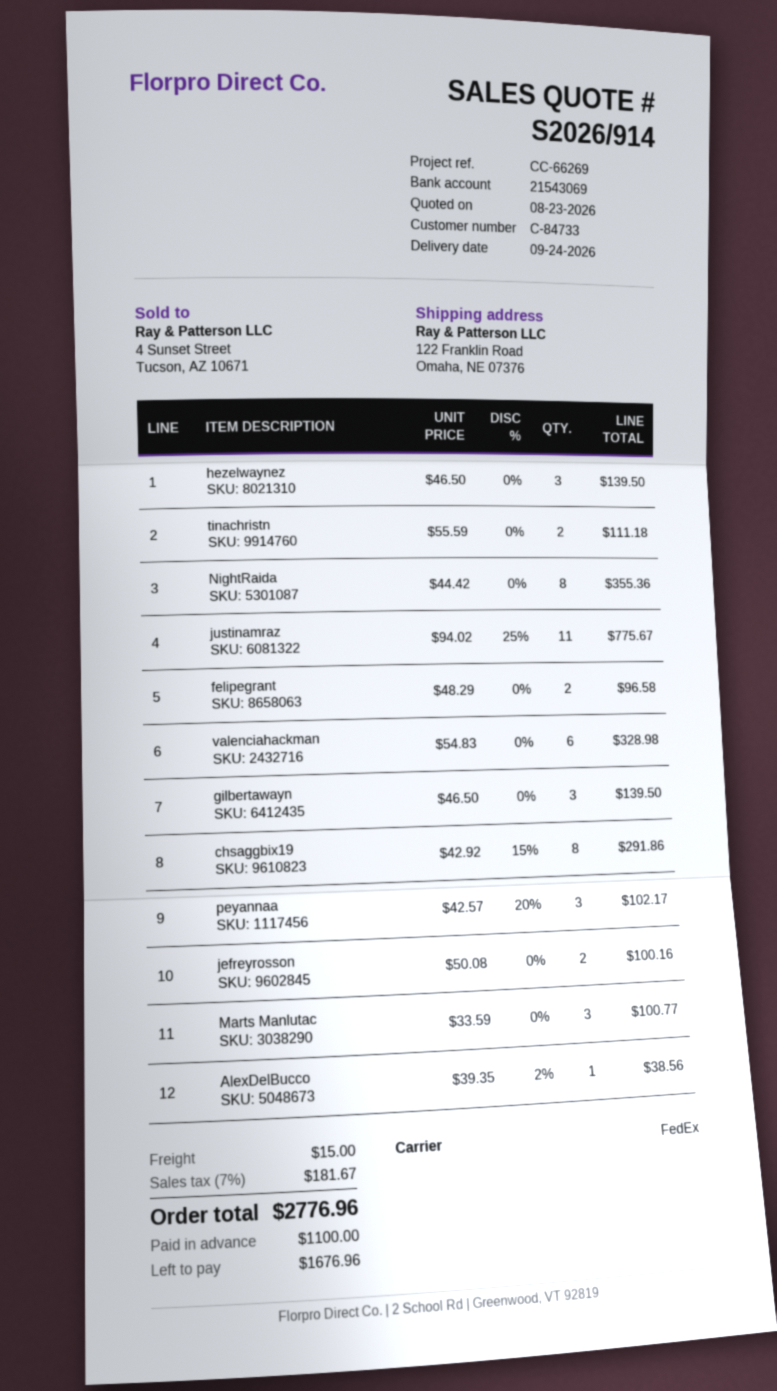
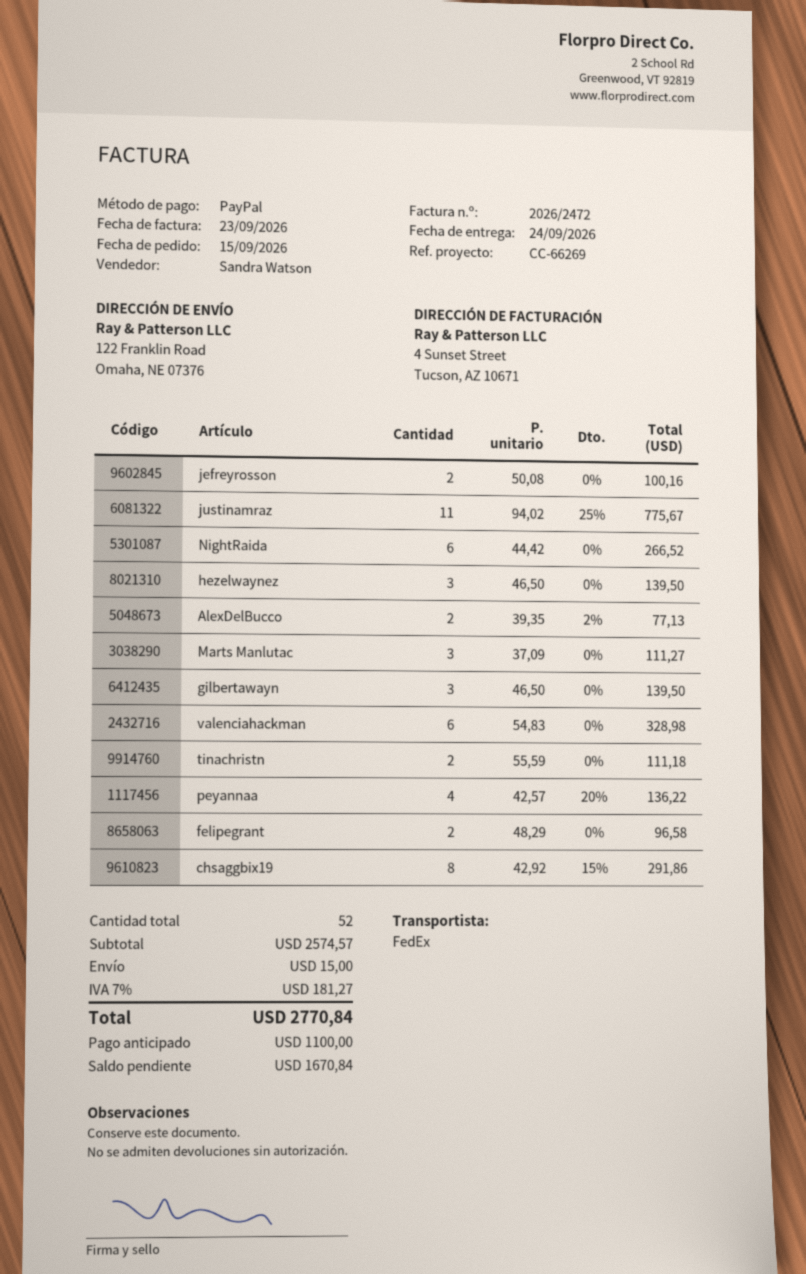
NightRaida: 8 x 44.42 = 355.36 -> 6 x 44.42 = 266.52
peyannaa: 3 x 42.57 - 20% = 102.17 -> 4 x 42.57 - 20% = 136.22
Marts Manlutac: 3 x 33.59 = 100.77 -> 3 x 37.09 = 111.27
AlexDelBucco: 1 x 39.35 - 2% = 38.56 -> 2 x 39.35 - 2% = 77.13
tax: 7% = 181.67 -> 7% = 181.27
total: 2776.96 -> 2770.84
balance: 1676.96 -> 1670.84

